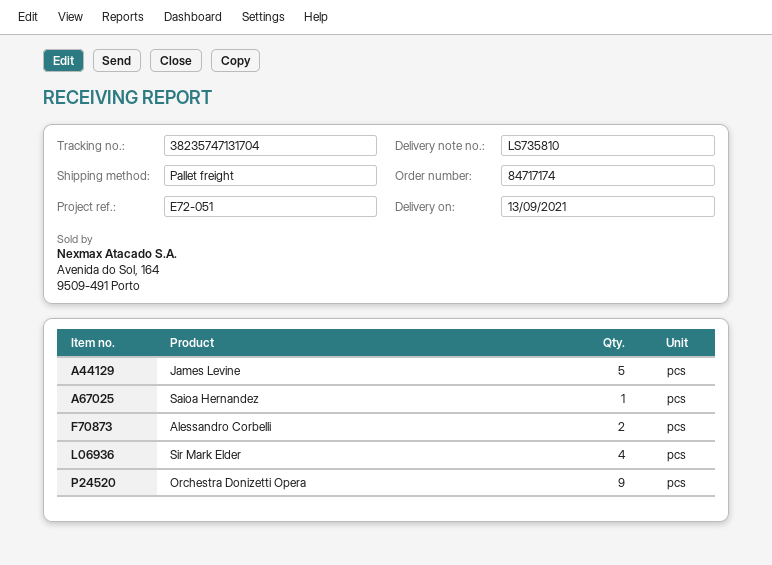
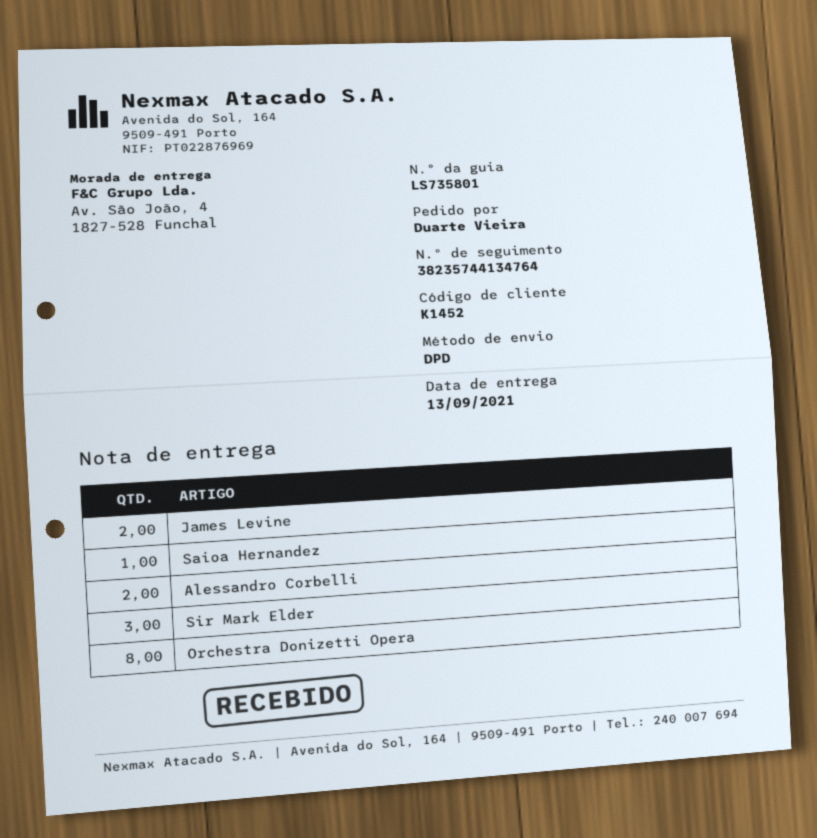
delivery note number: LS735810 -> LS735801
shipping method: pallet freight -> DPD
tracking number: 38235747131704 -> 38235744134764
James Levine: 5 -> 2
Sir Mark Elder: 4 -> 3
Orchestra Donizetti Opera: 9 -> 8

